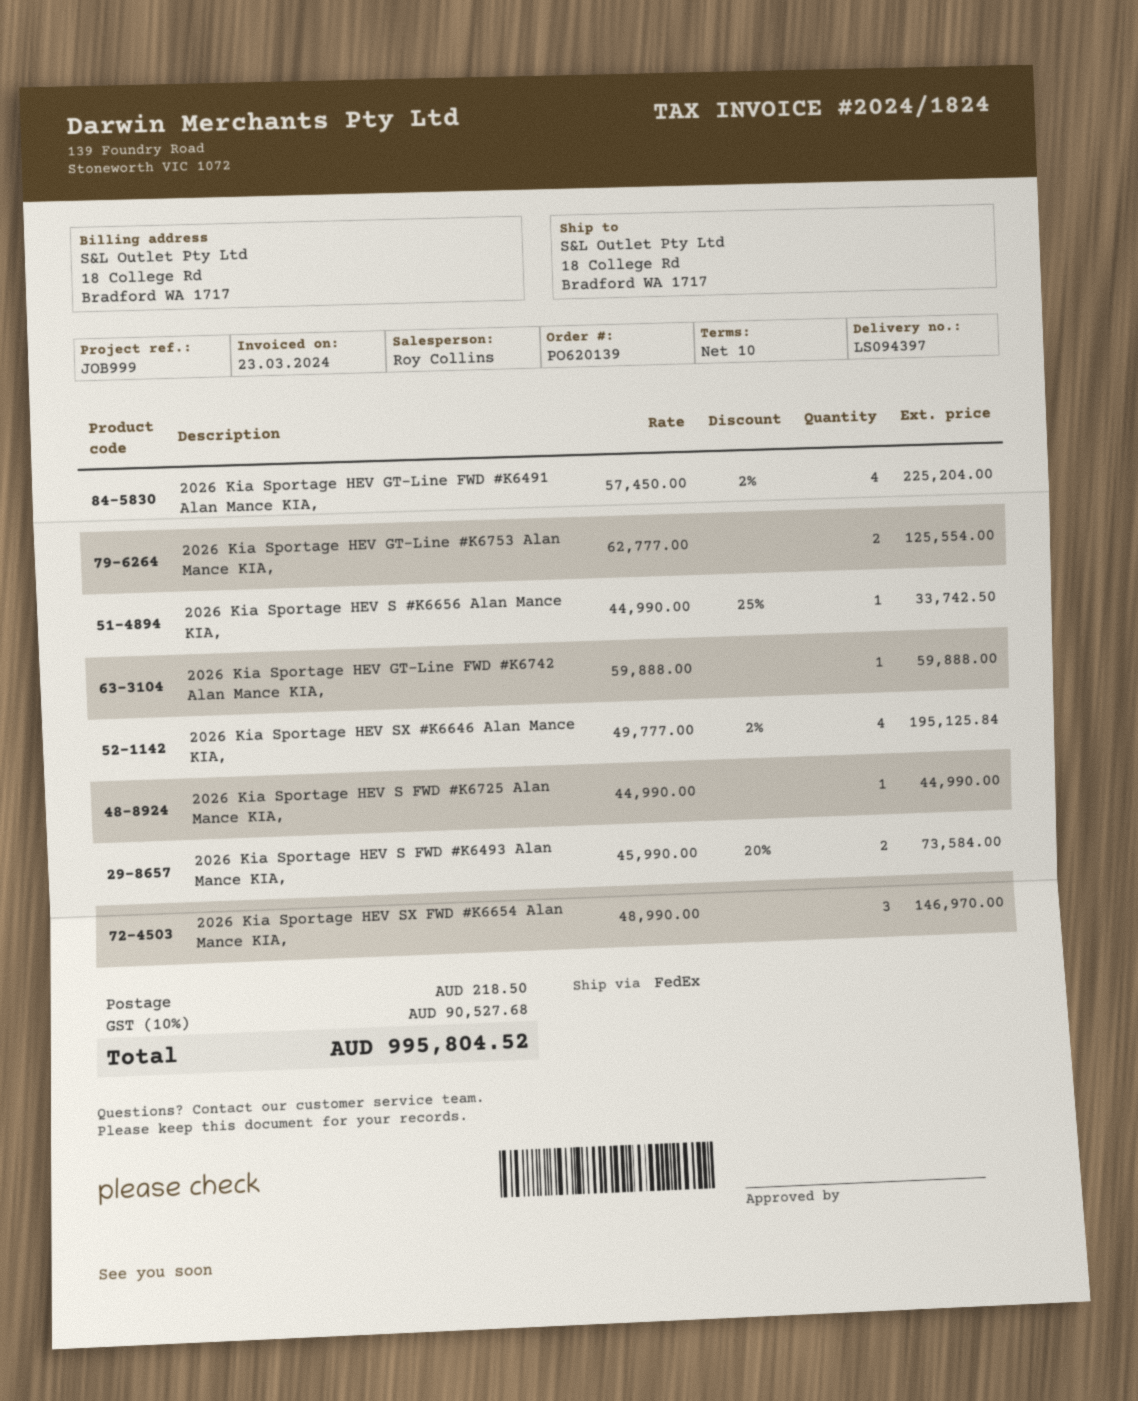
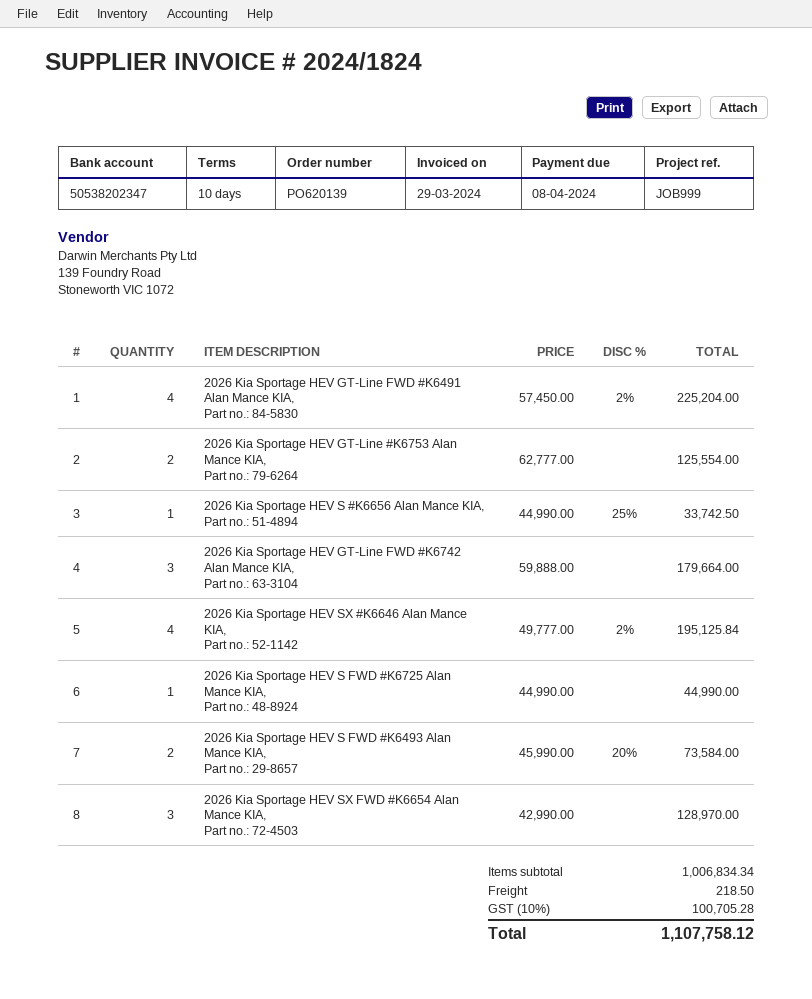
invoice date: 2024-03-23 -> 2024-03-29
2026 Kia Sportage HEV GT-Line FWD #K6742 Alan Mance KIA,: 1 x 59888.00 = 59888.00 -> 3 x 59888.00 = 179664.00
2026 Kia Sportage HEV SX FWD #K6654 Alan Mance KIA,: 3 x 48990.00 = 146970.00 -> 3 x 42990.00 = 128970.00
tax: 10% = 90527.68 -> 10% = 100705.28
total: 995804.52 -> 1107758.12

